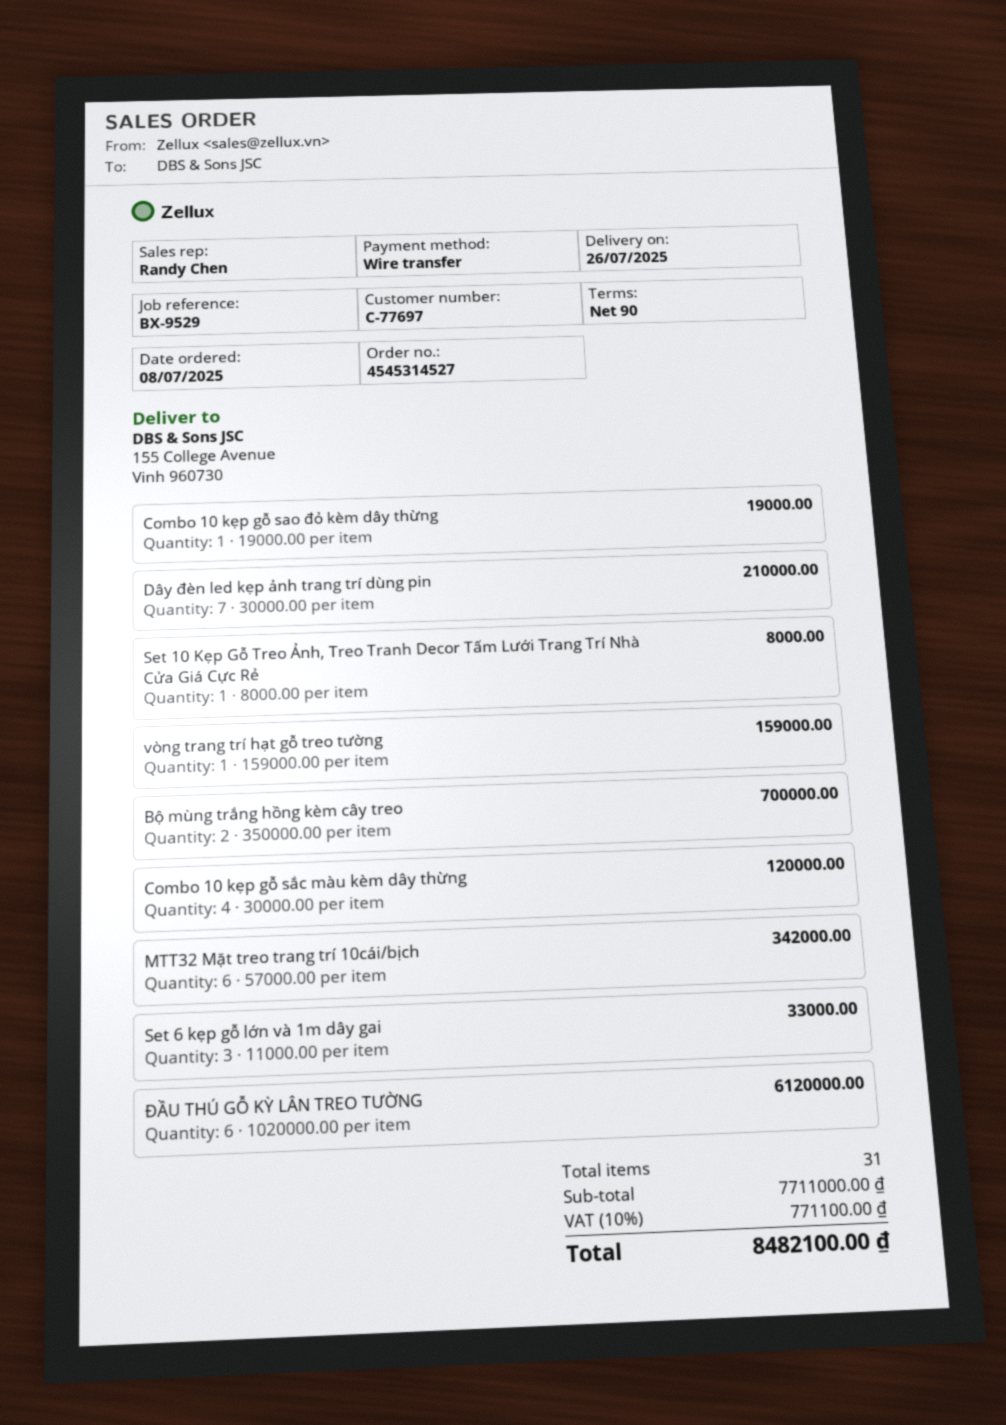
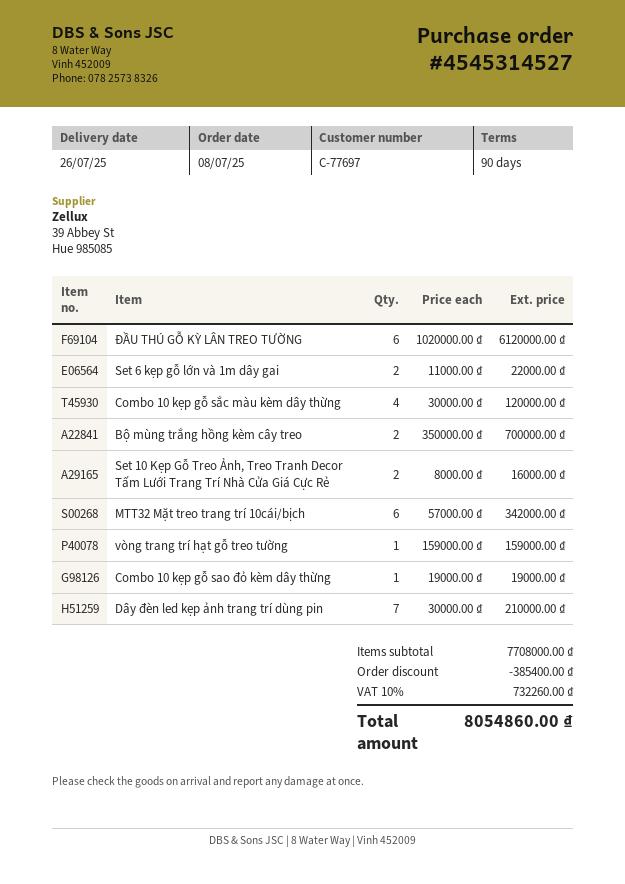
Set 10 Kẹp Gỗ Treo Ảnh, Treo Tranh Decor Tấm Lưới Trang Trí Nhà Cửa Giá Cực Rẻ: 1 x 8000.00 = 8000.00 -> 2 x 8000.00 = 16000.00
Set 6 kẹp gỗ lớn và 1m dây gai: 3 x 11000.00 = 33000.00 -> 2 x 11000.00 = 22000.00
subtotal: 7711000.00 -> 7708000.00
discount: none -> 385400.00
tax: 10% = 771100.00 -> 10% = 732260.00
total: 8482100.00 -> 8054860.00

